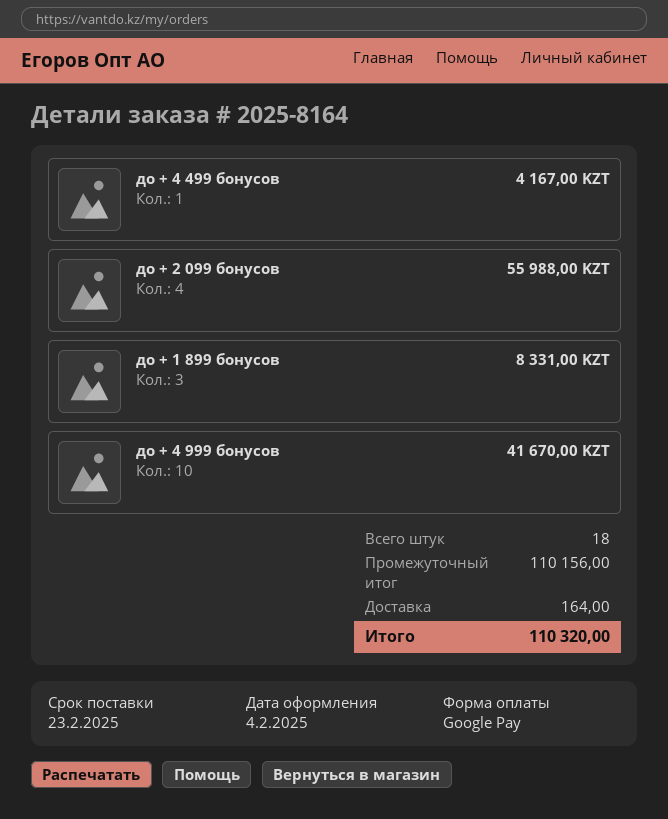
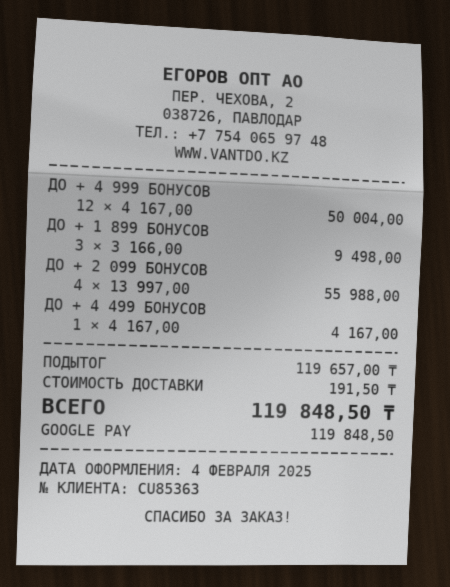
до + 1 899 бонусов: 3 for 8331.00 -> 3 for 9498.00
до + 4 999 бонусов: 10 for 41670.00 -> 12 for 50004.00
subtotal: 110156.00 -> 119657.00
shipping: 164.00 -> 191.50
total: 110320.00 -> 119848.50

